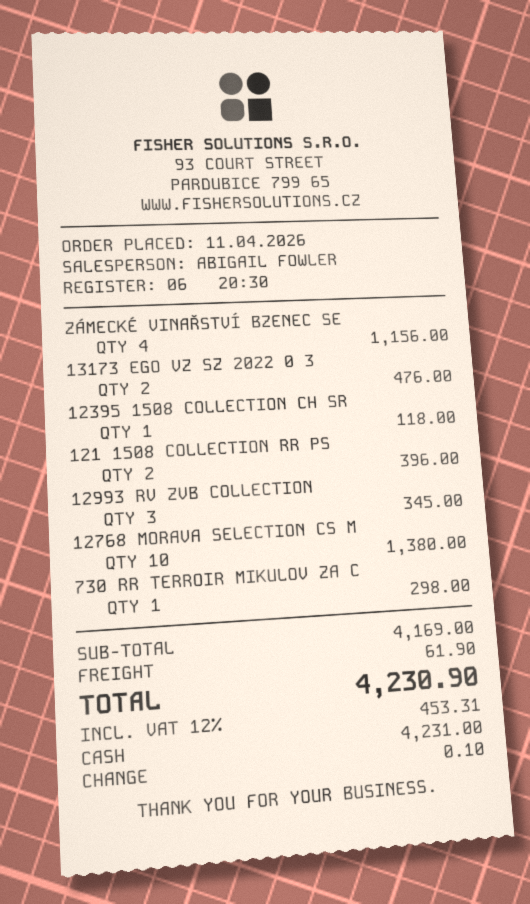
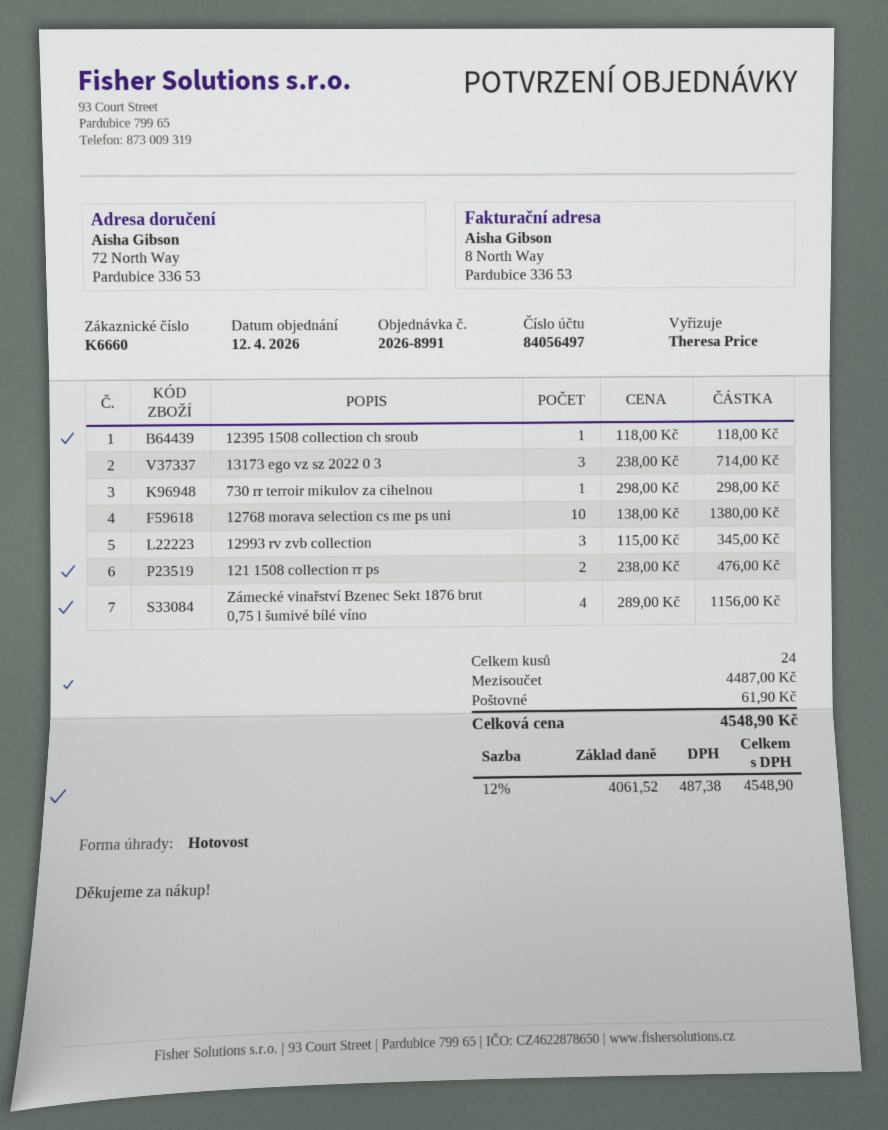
order date: 2026-04-11 -> 2026-04-12
sales rep: ABIGAIL FOWLER -> Theresa Price
13173 EGO VZ SZ 2022 0 3: 2 for 476.00 -> 3 for 714.00
121 1508 COLLECTION RR PS: 2 for 396.00 -> 2 for 476.00
subtotal: 4169.00 -> 4487.00
tax: 12% = 453.31 -> 12% = 487.38
total: 4230.90 -> 4548.90

